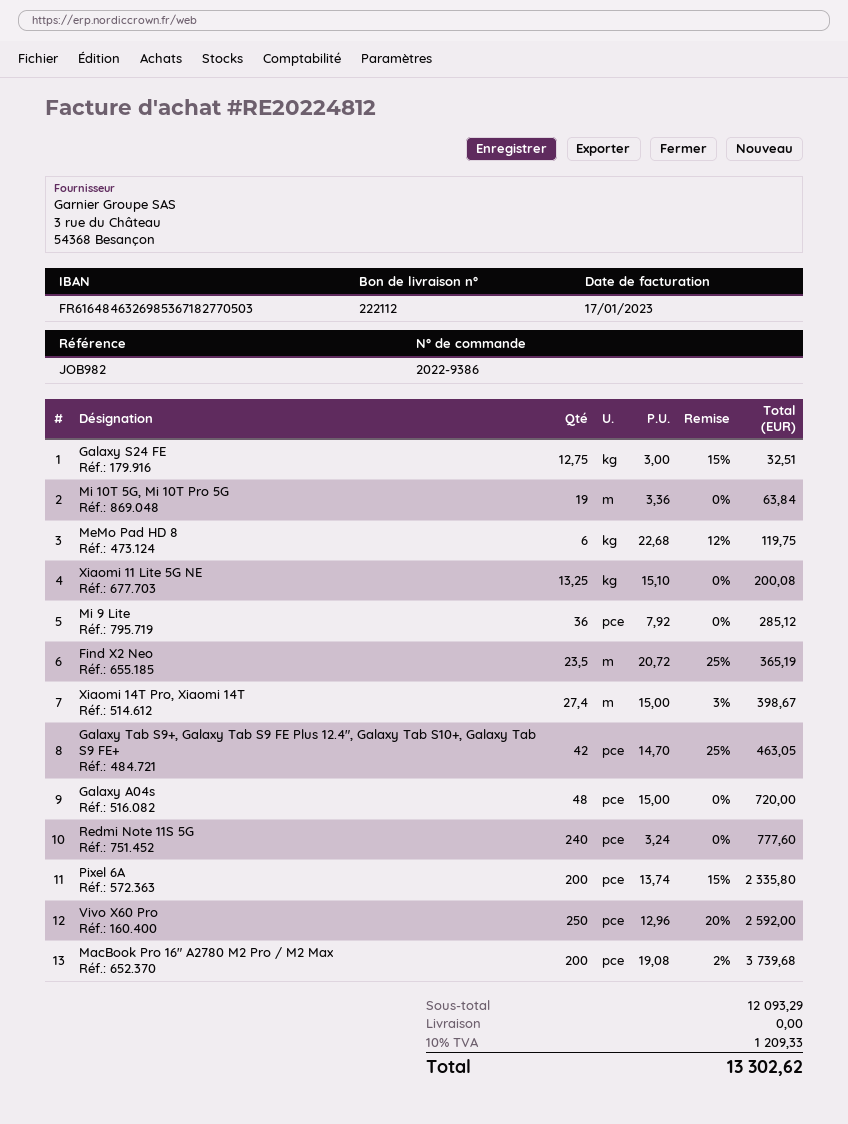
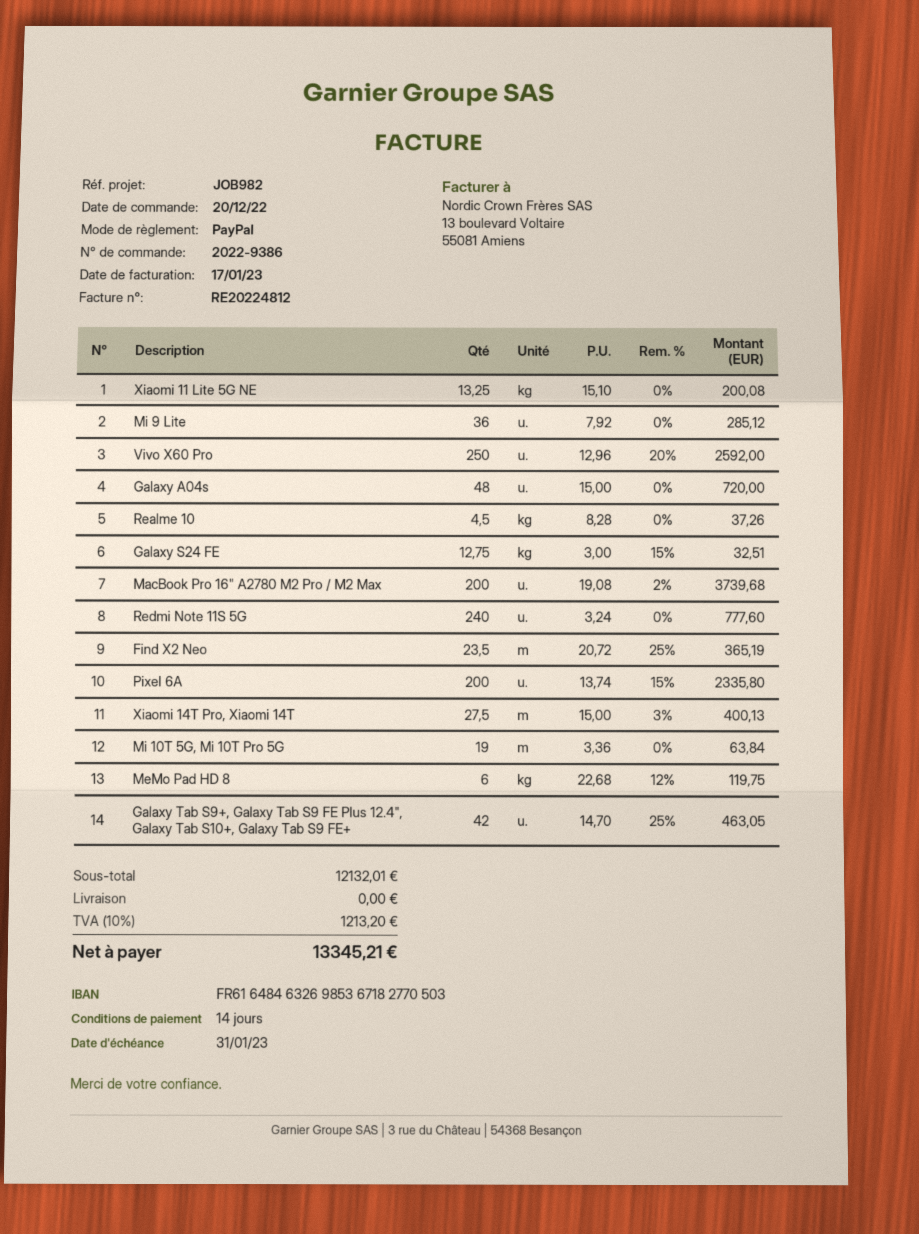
Xiaomi 14T Pro, Xiaomi 14T: 27.4 x 15.00 - 3% = 398.67 -> 27.5 x 15.00 - 3% = 400.13
Realme 10: none -> 4.5 x 8.28 = 37.26
subtotal: 12093.29 -> 12132.01
tax: 10% = 1209.33 -> 10% = 1213.20
total: 13302.62 -> 13345.21

